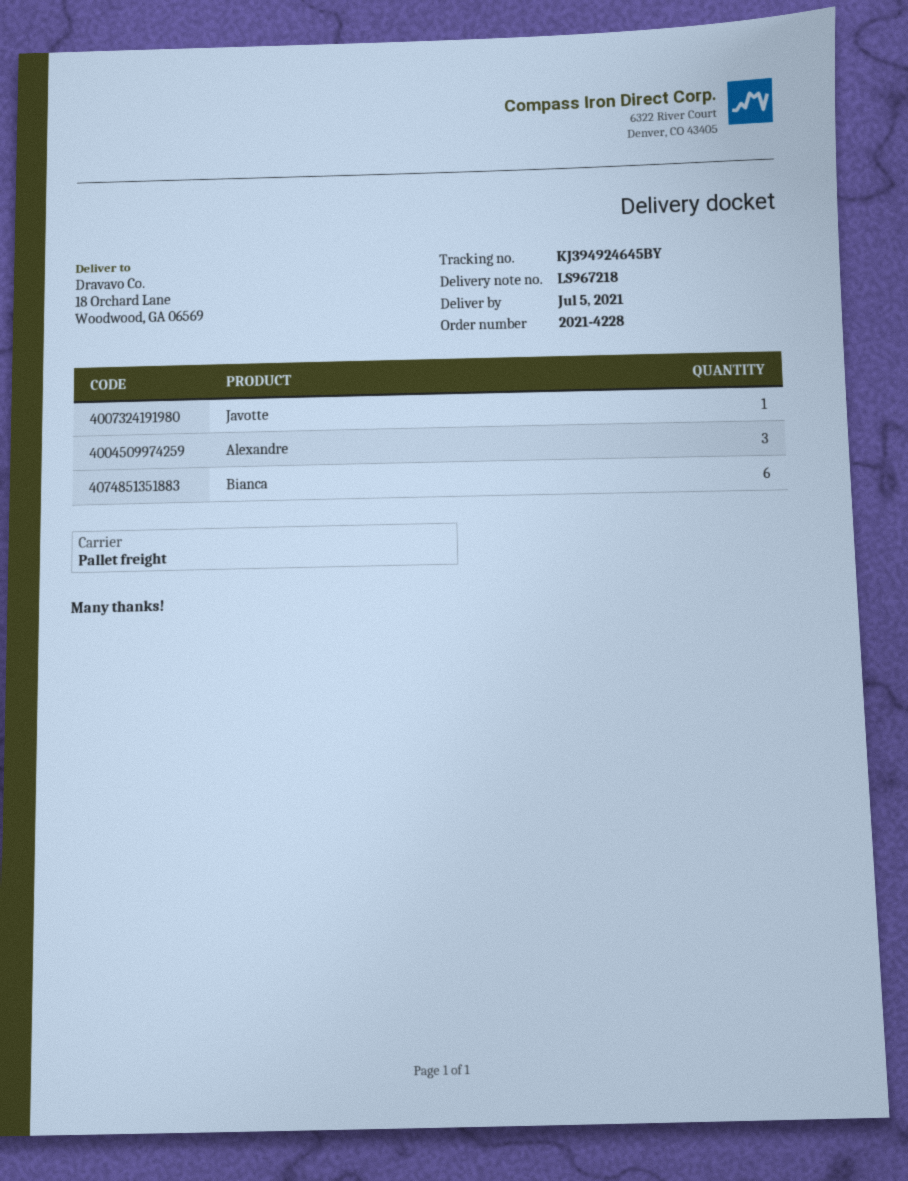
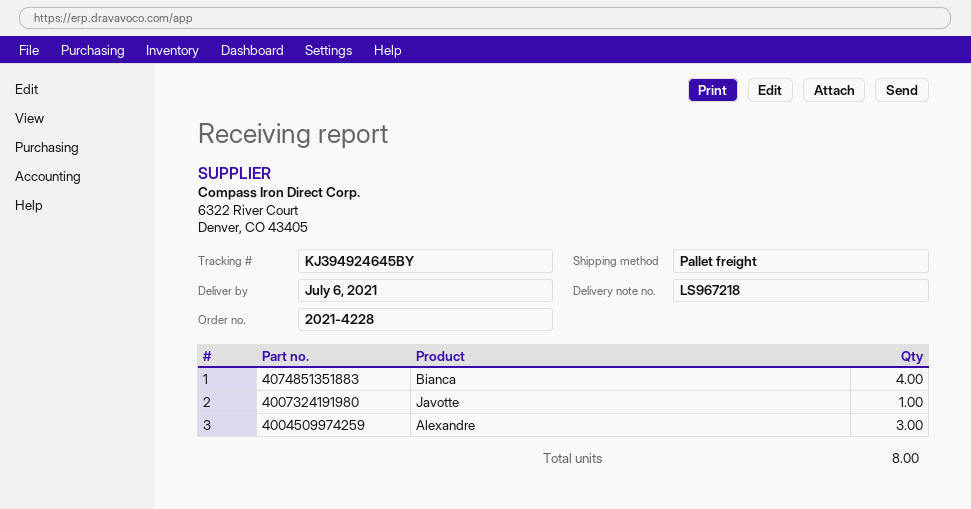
delivery date: 2021-07-05 -> 2021-07-06
Bianca: 6 -> 4

